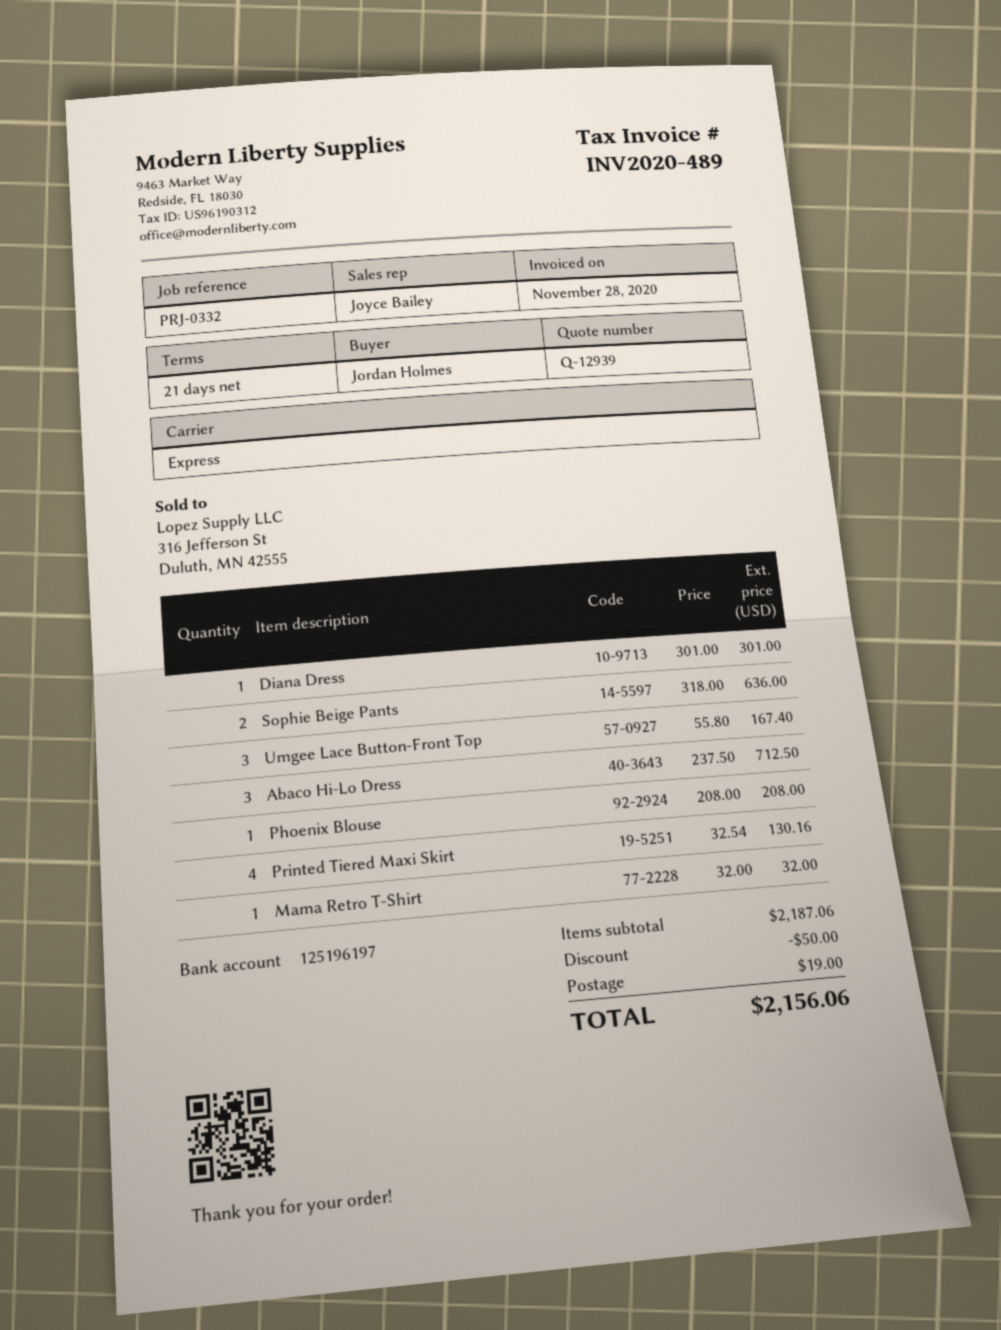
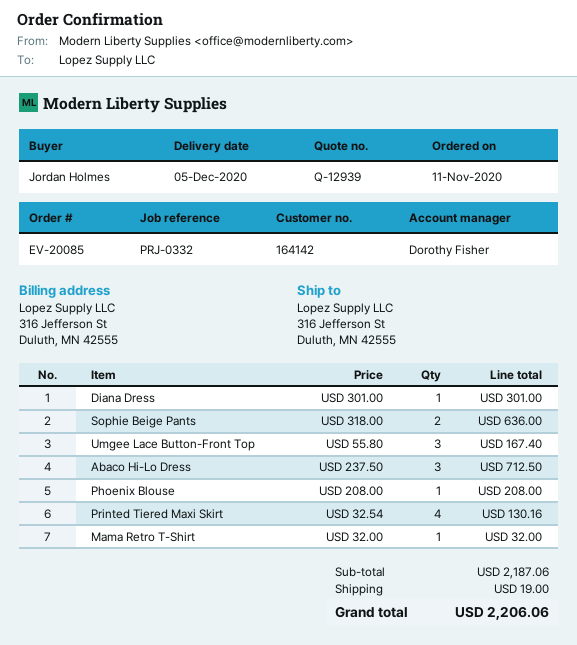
sales rep: Joyce Bailey -> Dorothy Fisher
discount: 50.00 -> none
total: 2156.06 -> 2206.06

